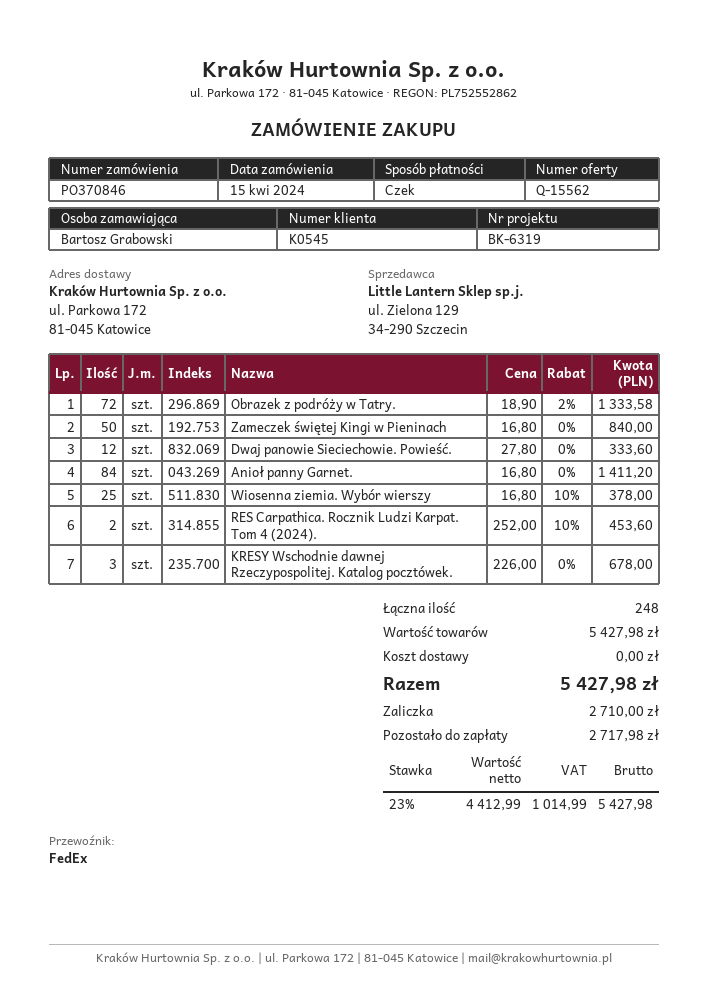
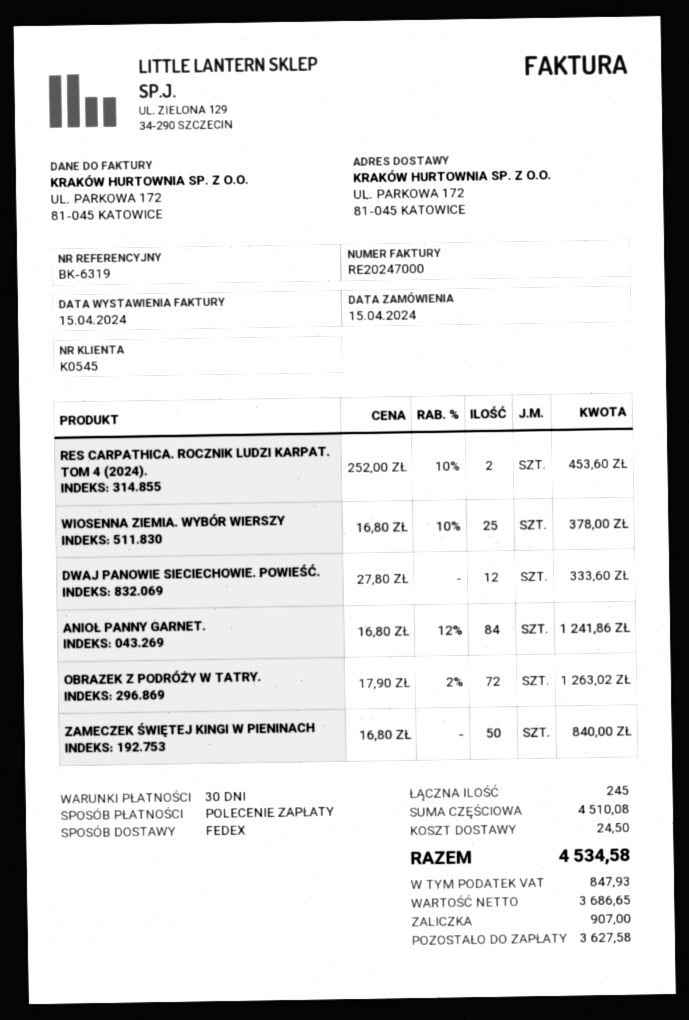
payment method: cheque -> direct debit
Obrazek z podróży w Tatry.: 72 x 18.90 - 2% = 1333.58 -> 72 x 17.90 - 2% = 1263.02
Anioł panny Garnet.: 84 x 16.80 = 1411.20 -> 84 x 16.80 - 12% = 1241.86
KRESY Wschodnie dawnej Rzeczypospolitej. Katalog pocztówek.: 3 x 226.00 = 678.00 -> none
total quantity: 248 -> 245
subtotal: 5427.98 -> 4510.08
shipping: 0.00 -> 24.50
net: 4412.99 -> 3686.65
tax: 1014.99 -> 847.93
total: 5427.98 -> 4534.58
deposit: 2710.00 -> 907.00
balance: 2717.98 -> 3627.58

